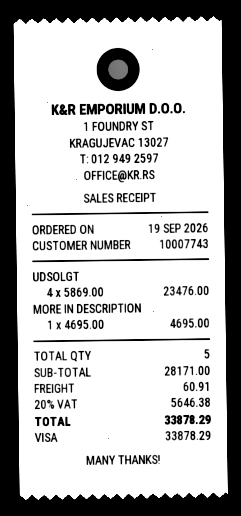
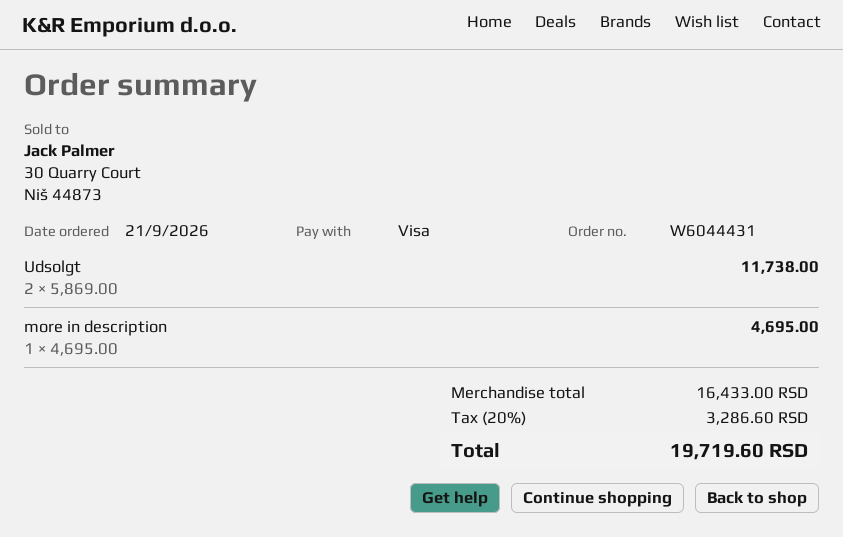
order date: 2026-09-19 -> 2026-09-21
UDSOLGT: 4 x 5869.00 = 23476.00 -> 2 x 5869.00 = 11738.00
subtotal: 28171.00 -> 16433.00
shipping: 60.91 -> none
tax: 20% = 5646.38 -> 20% = 3286.60
total: 33878.29 -> 19719.60

